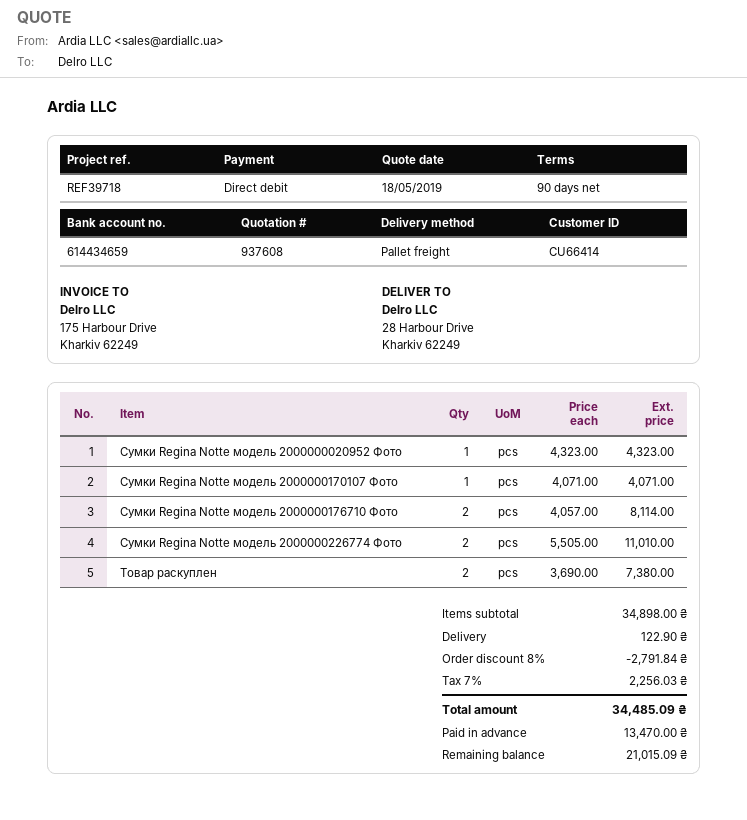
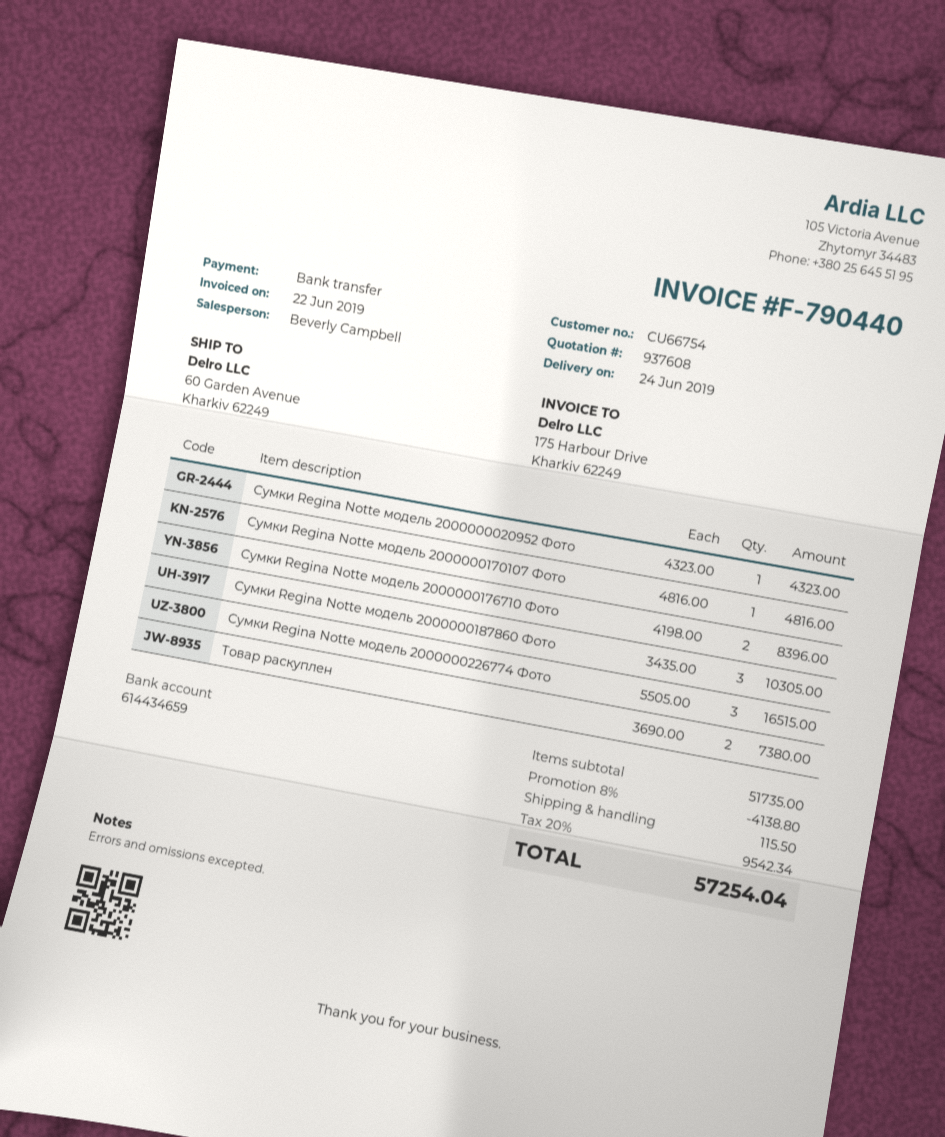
customer number: CU66414 -> CU66754
payment method: direct debit -> bank transfer
ship to: 28 Harbour Drive, Kharkiv 62249 -> 60 Garden Avenue, Kharkiv 62249
Сумки Regina Notte модель 2000000170107 Фото: 1 x 4071.00 = 4071.00 -> 1 x 4816.00 = 4816.00
Сумки Regina Notte модель 2000000176710 Фото: 2 x 4057.00 = 8114.00 -> 2 x 4198.00 = 8396.00
Сумки Regina Notte модель 2000000226774 Фото: 2 x 5505.00 = 11010.00 -> 3 x 5505.00 = 16515.00
Сумки Regina Notte модель 2000000187860 Фото: none -> 3 x 3435.00 = 10305.00
subtotal: 34898.00 -> 51735.00
discount: 8% = 2791.84 -> 8% = 4138.80
shipping: 122.90 -> 115.50
tax: 7% = 2256.03 -> 20% = 9542.34
total: 34485.09 -> 57254.04

